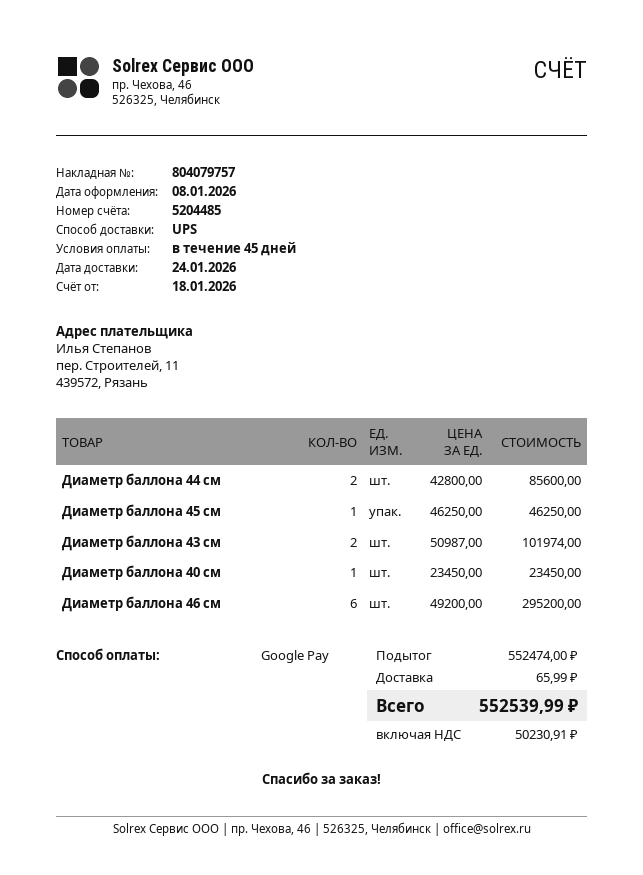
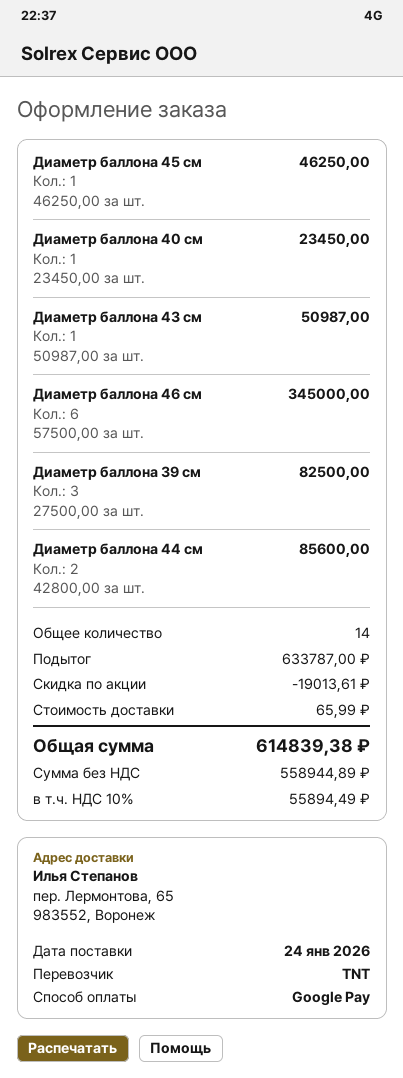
shipping method: UPS -> TNT
Диаметр баллона 43 см: 2 x 50987.00 = 101974.00 -> 1 x 50987.00 = 50987.00
Диаметр баллона 46 см: 6 x 49200.00 = 295200.00 -> 6 x 57500.00 = 345000.00
Диаметр баллона 39 см: none -> 3 x 27500.00 = 82500.00
subtotal: 552474.00 -> 633787.00
discount: none -> 19013.61
tax: 50230.91 -> 55894.49
total: 552539.99 -> 614839.38

